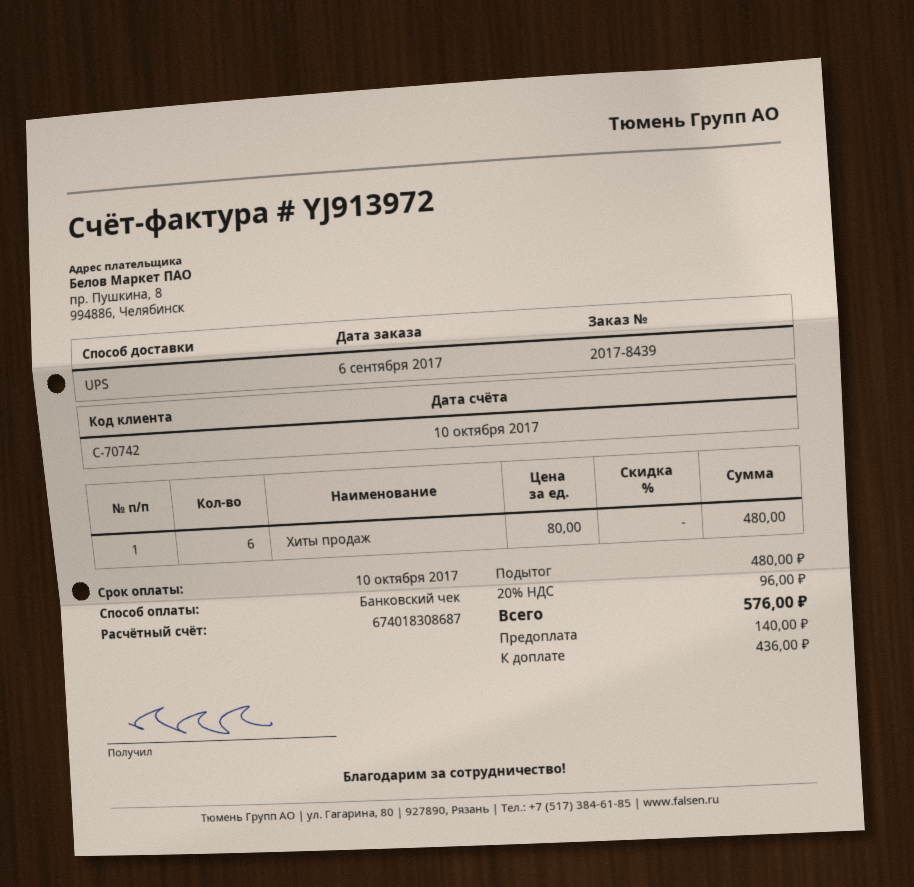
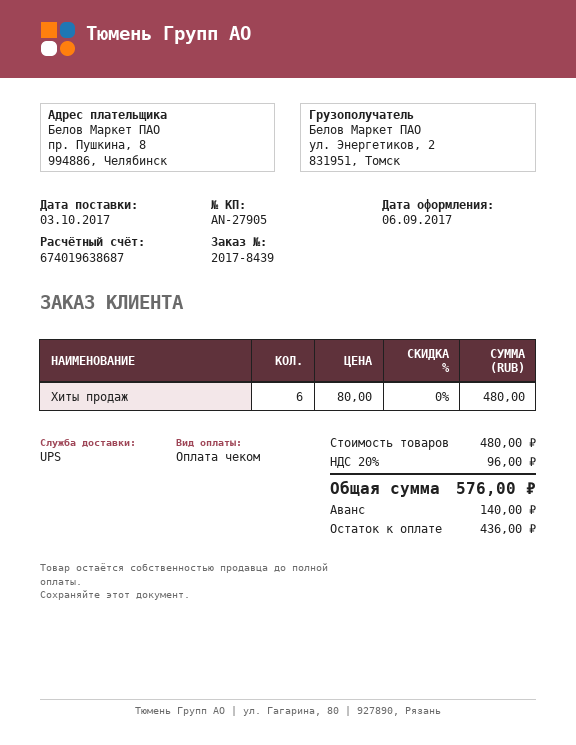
bank account: 674018308687 -> 674019638687

